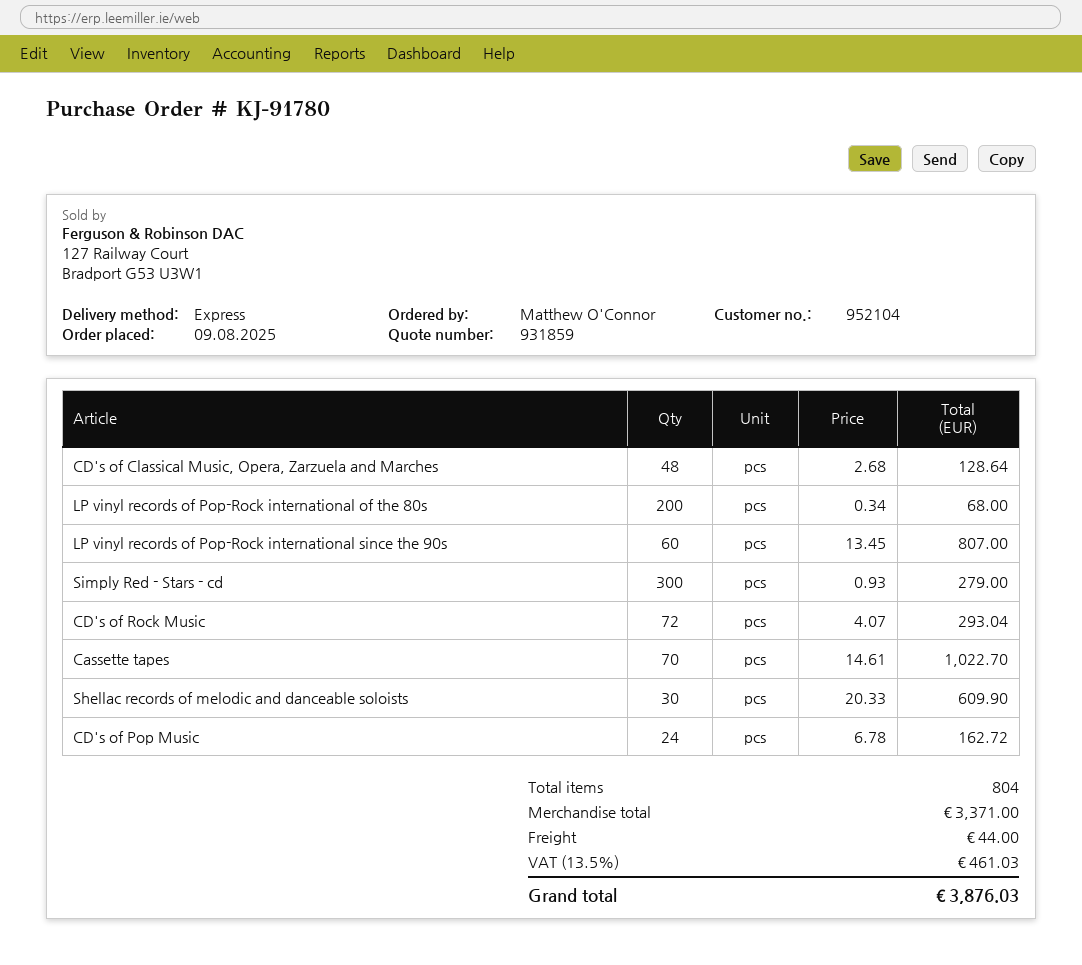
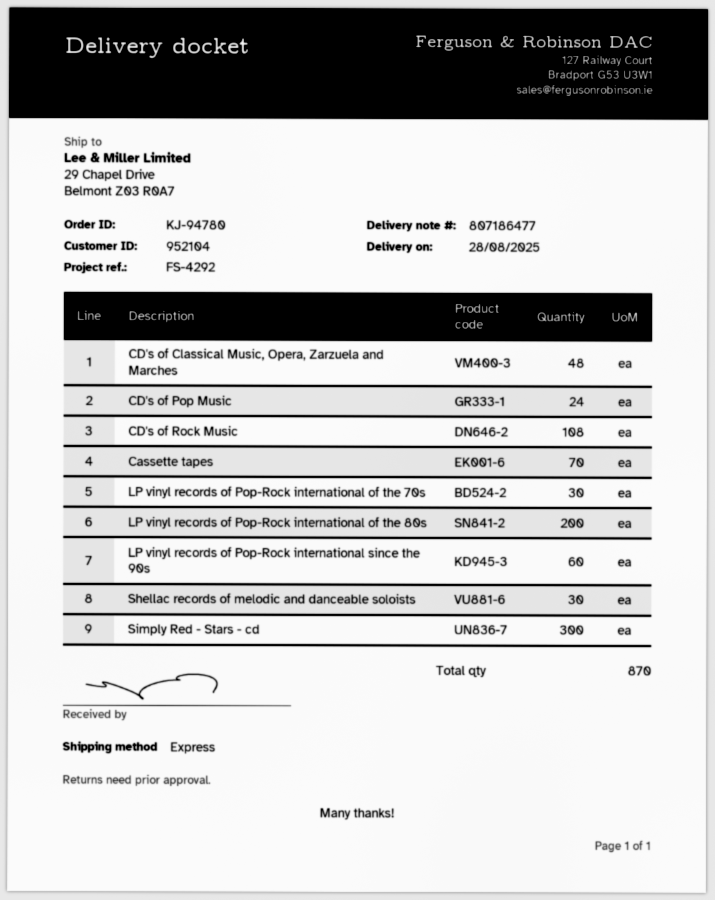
order number: KJ-91780 -> KJ-94780
CD's of Rock Music: 72 -> 108
LP vinyl records of Pop-Rock international of the 70s: none -> 30
total quantity: 804 -> 870

